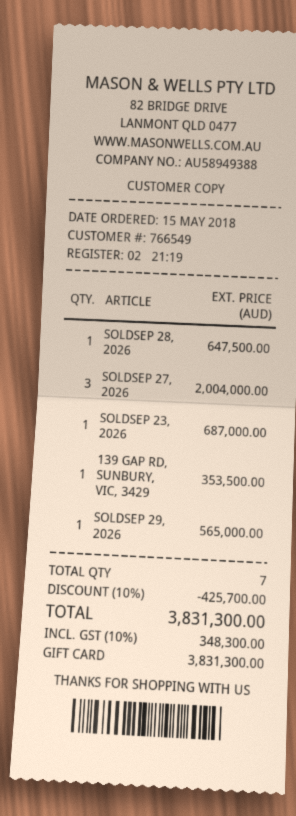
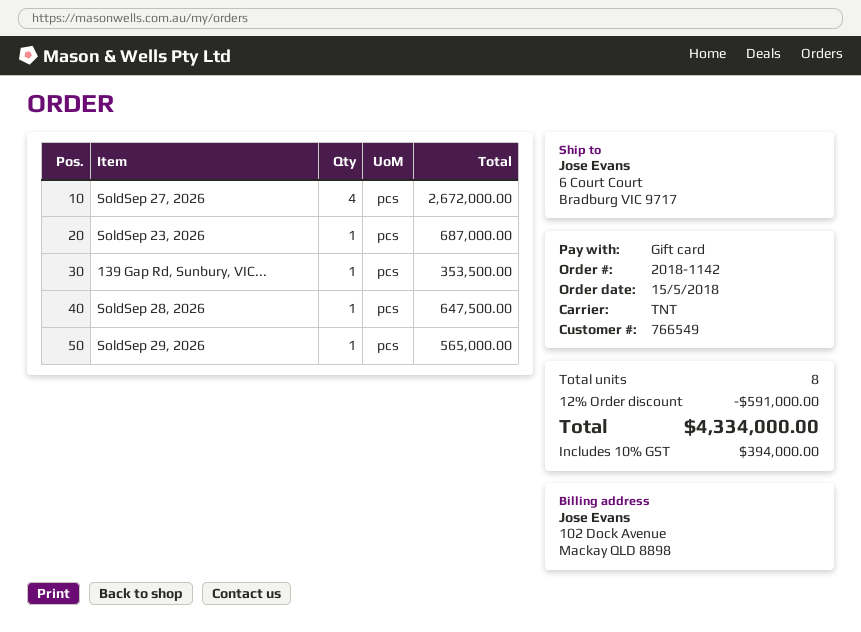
SOLDSEP 27, 2026: 3 for 2004000.00 -> 4 for 2672000.00
total quantity: 7 -> 8
discount: 10% = 425700.00 -> 12% = 591000.00
tax: 10% = 348300.00 -> 10% = 394000.00
total: 3831300.00 -> 4334000.00

